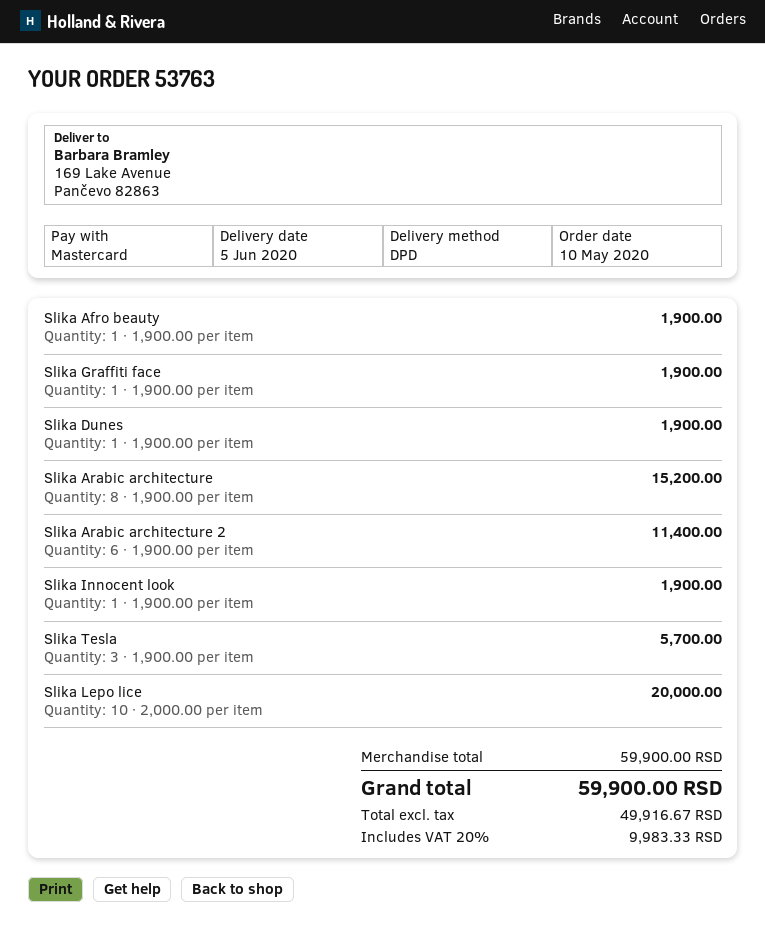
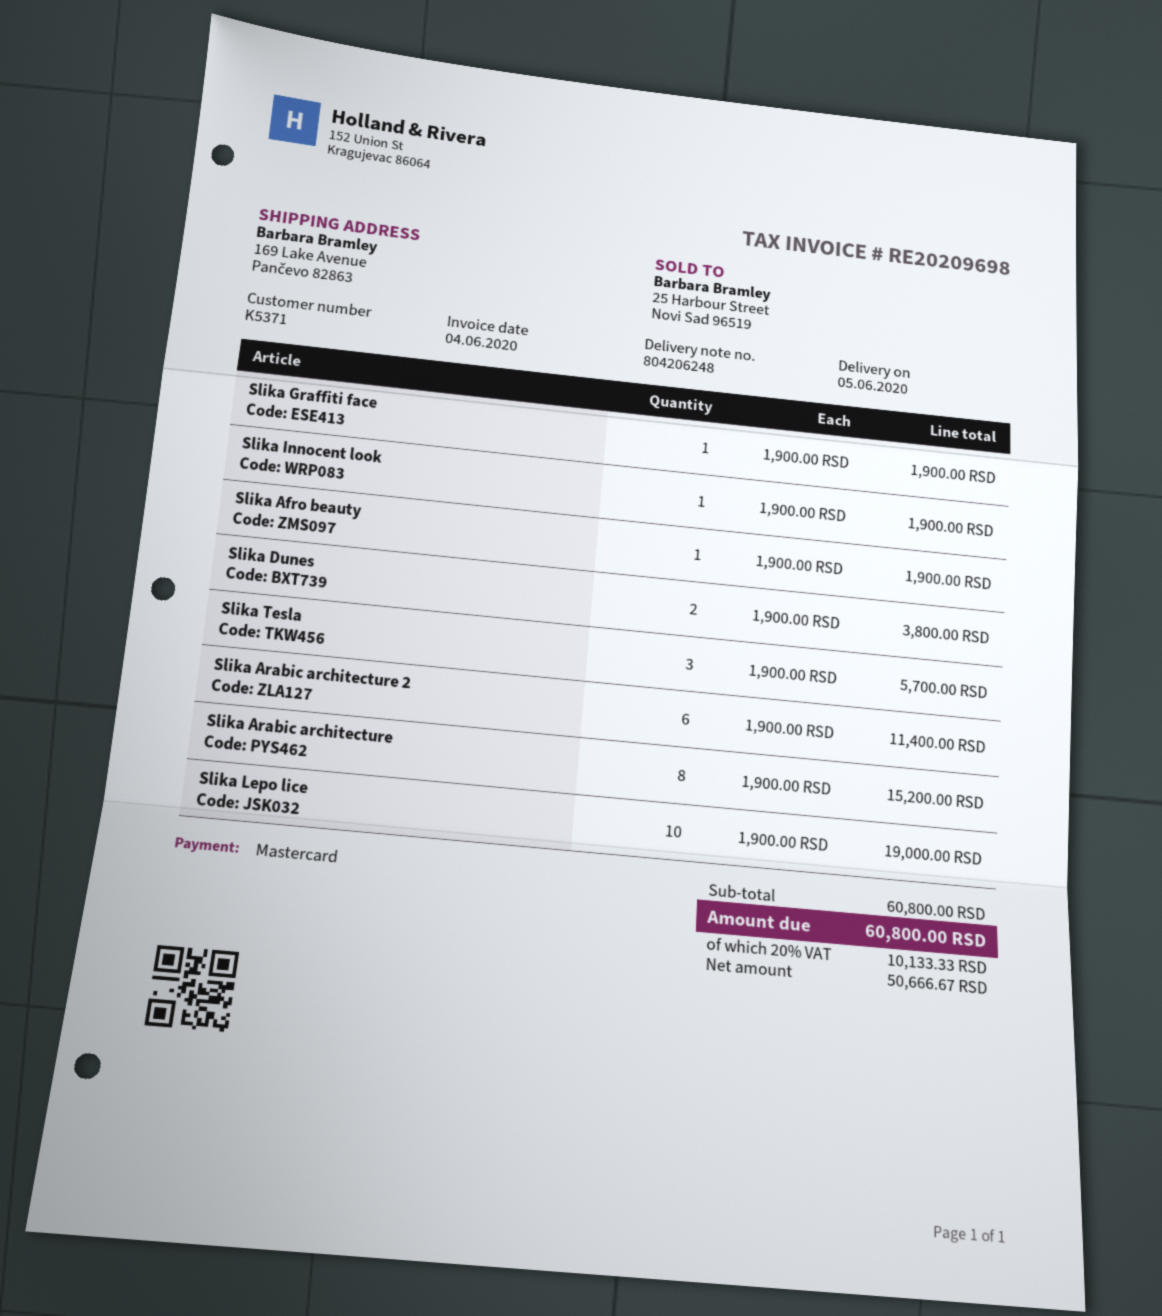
Slika Dunes: 1 x 1900.00 = 1900.00 -> 2 x 1900.00 = 3800.00
Slika Lepo lice: 10 x 2000.00 = 20000.00 -> 10 x 1900.00 = 19000.00
subtotal: 59900.00 -> 60800.00
net: 49916.67 -> 50666.67
tax: 20% = 9983.33 -> 20% = 10133.33
total: 59900.00 -> 60800.00

